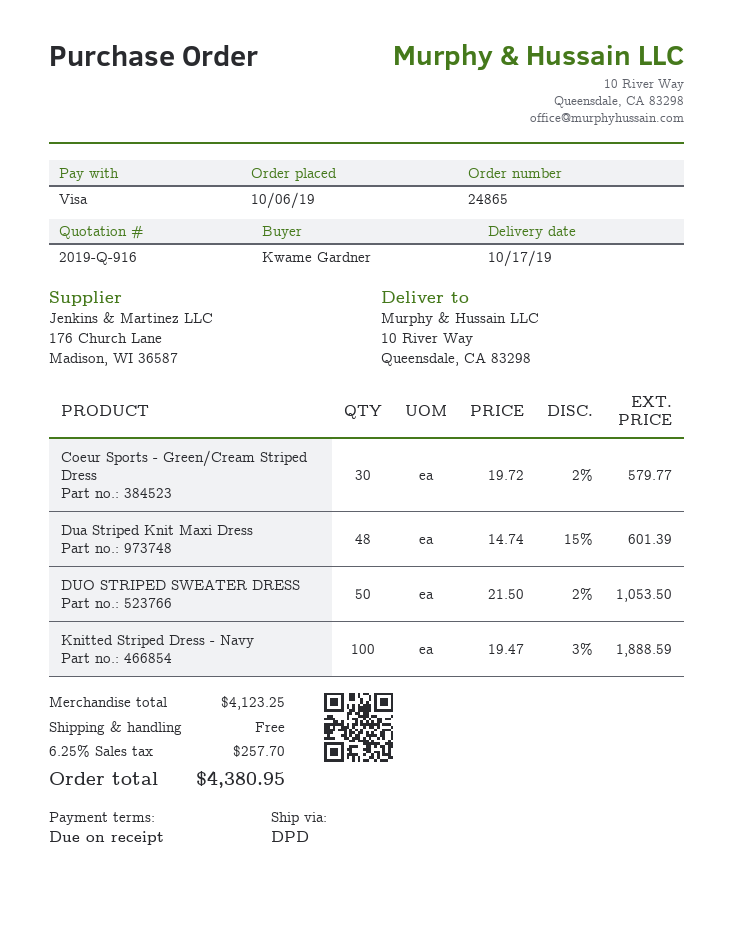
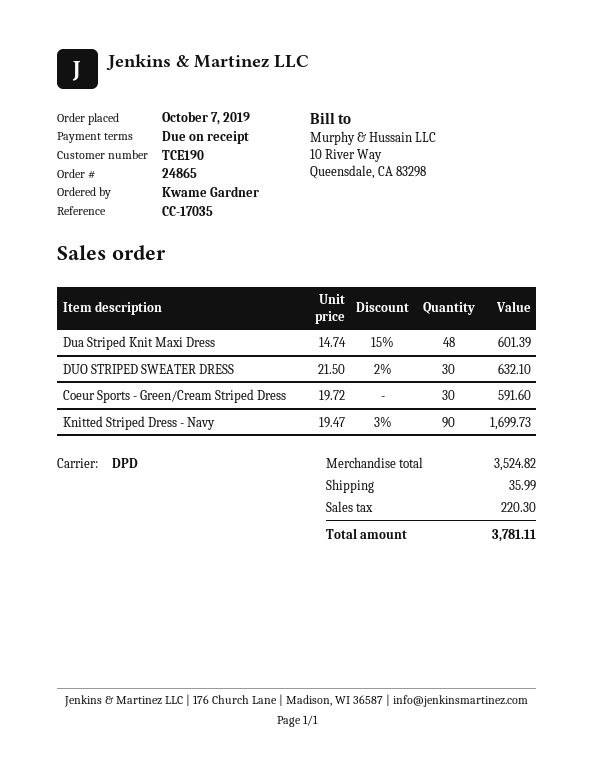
order date: 2019-10-06 -> 2019-10-07
Coeur Sports - Green/Cream Striped Dress: 30 x 19.72 - 2% = 579.77 -> 30 x 19.72 = 591.60
DUO STRIPED SWEATER DRESS: 50 x 21.50 - 2% = 1053.50 -> 30 x 21.50 - 2% = 632.10
Knitted Striped Dress - Navy: 100 x 19.47 - 3% = 1888.59 -> 90 x 19.47 - 3% = 1699.73
subtotal: 4123.25 -> 3524.82
shipping: 0.00 -> 35.99
tax: 257.70 -> 220.30
total: 4380.95 -> 3781.11

